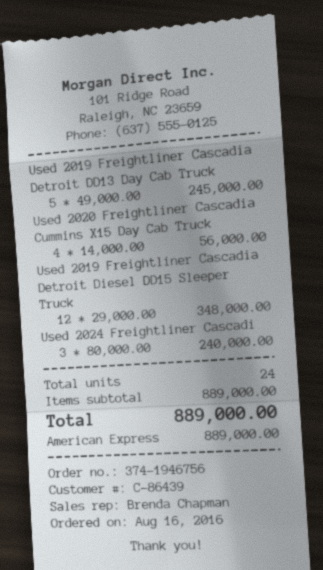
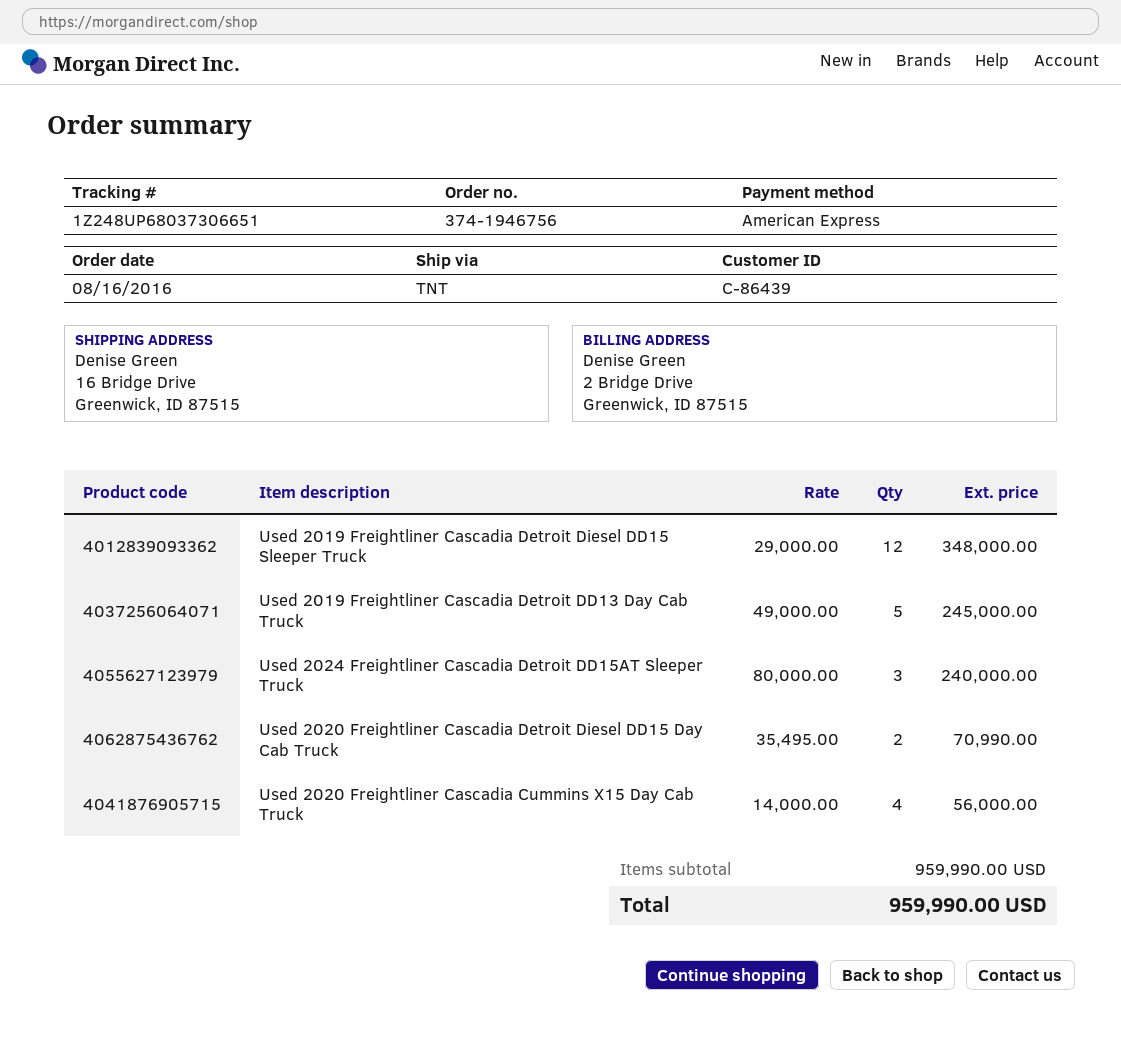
Used 2020 Freightliner Cascadia Detroit Diesel DD15 Day Cab Truck: none -> 2 x 35495.00 = 70990.00
subtotal: 889000.00 -> 959990.00
total: 889000.00 -> 959990.00

